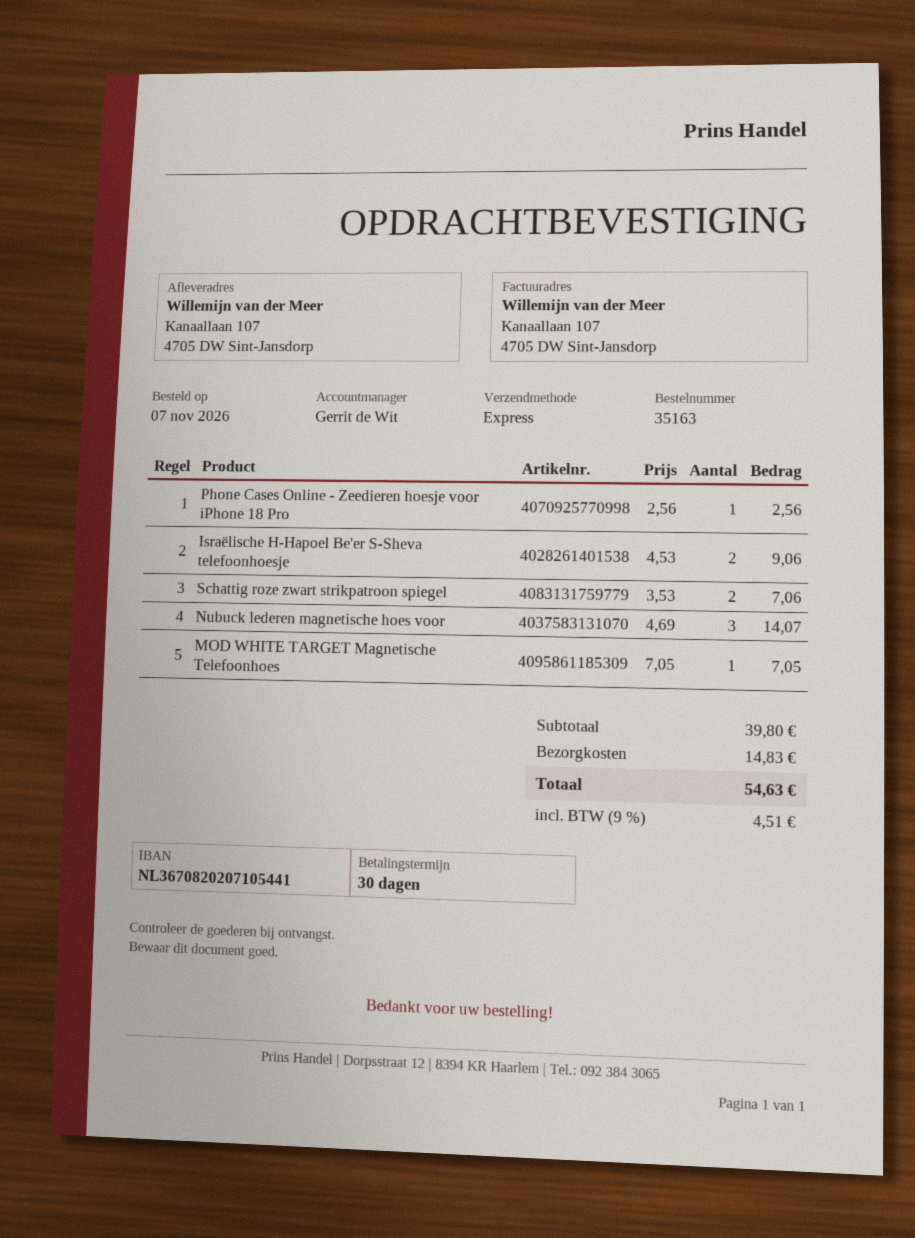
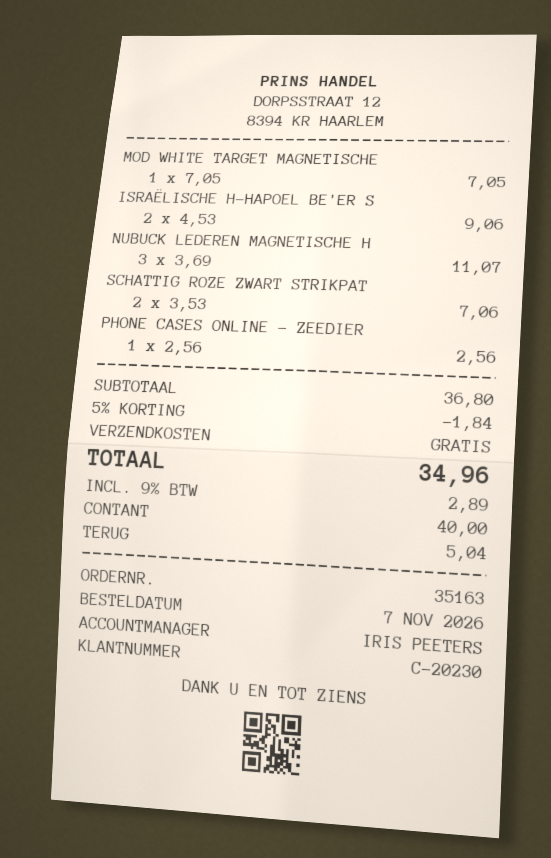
sales rep: Gerrit de Wit -> IRIS PEETERS
Nubuck lederen magnetische hoes voor: 3 x 4.69 = 14.07 -> 3 x 3.69 = 11.07
subtotal: 39.80 -> 36.80
discount: none -> 5% = 1.84
shipping: 14.83 -> 0.00
tax: 9% = 4.51 -> 9% = 2.89
total: 54.63 -> 34.96

